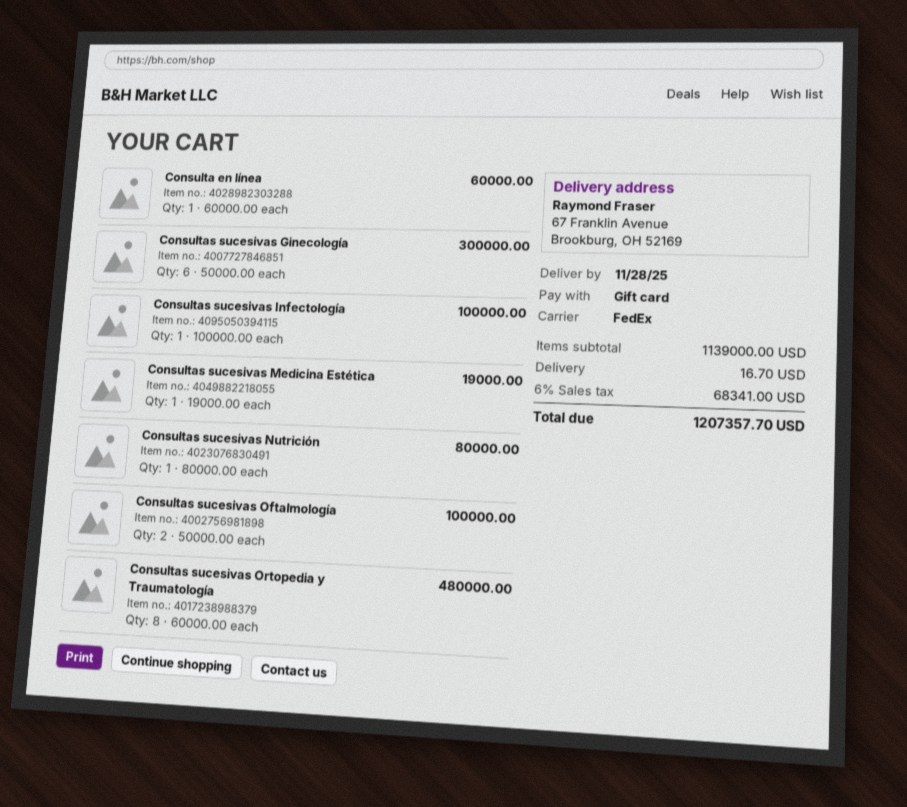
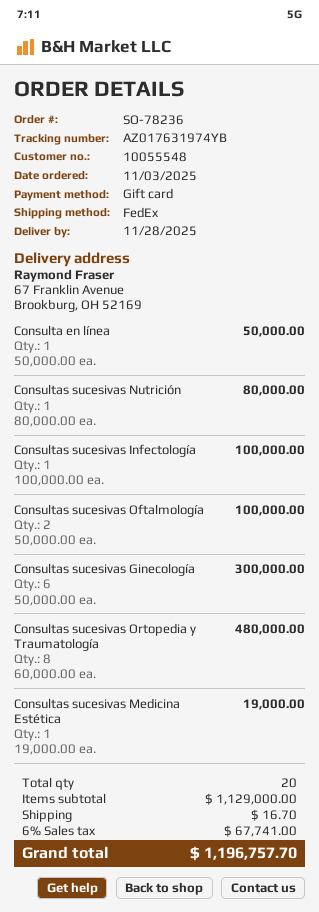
Consulta en línea: 1 x 60000.00 = 60000.00 -> 1 x 50000.00 = 50000.00
subtotal: 1139000.00 -> 1129000.00
tax: 6% = 68341.00 -> 6% = 67741.00
total: 1207357.70 -> 1196757.70

